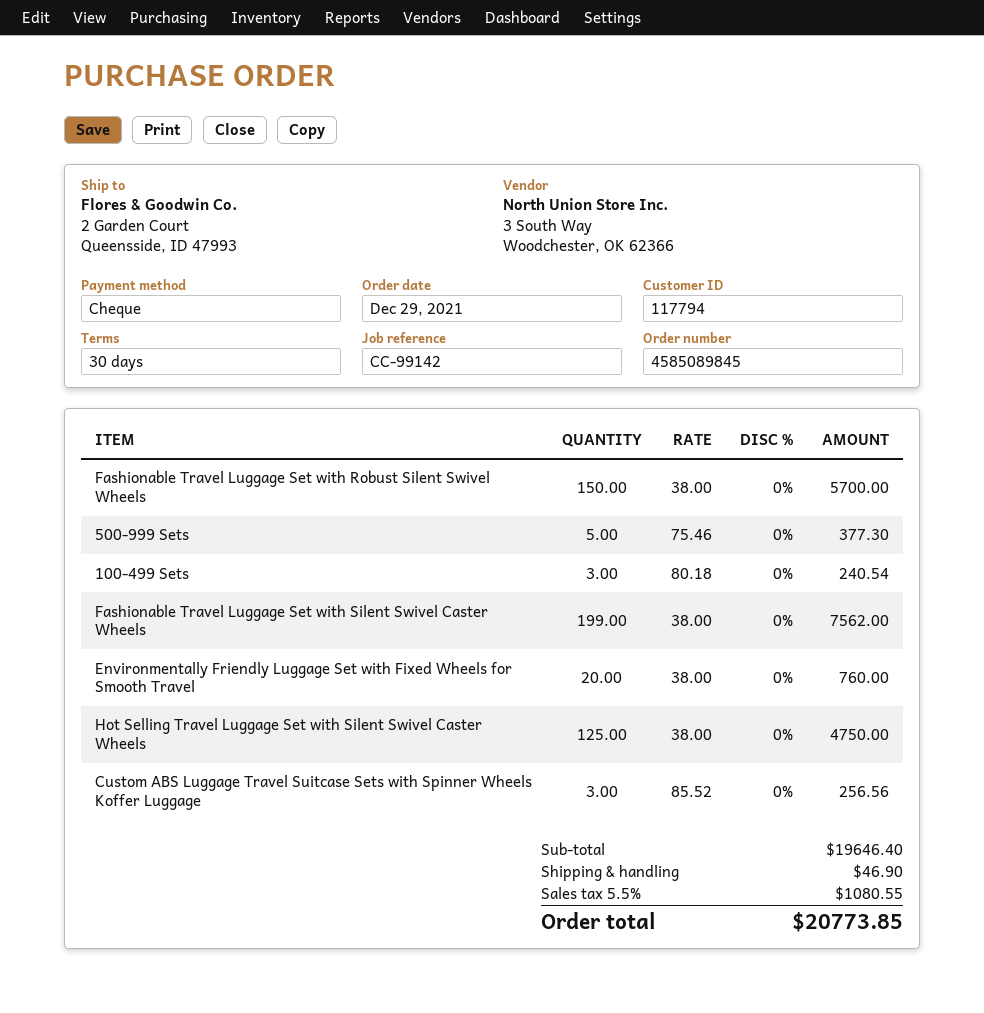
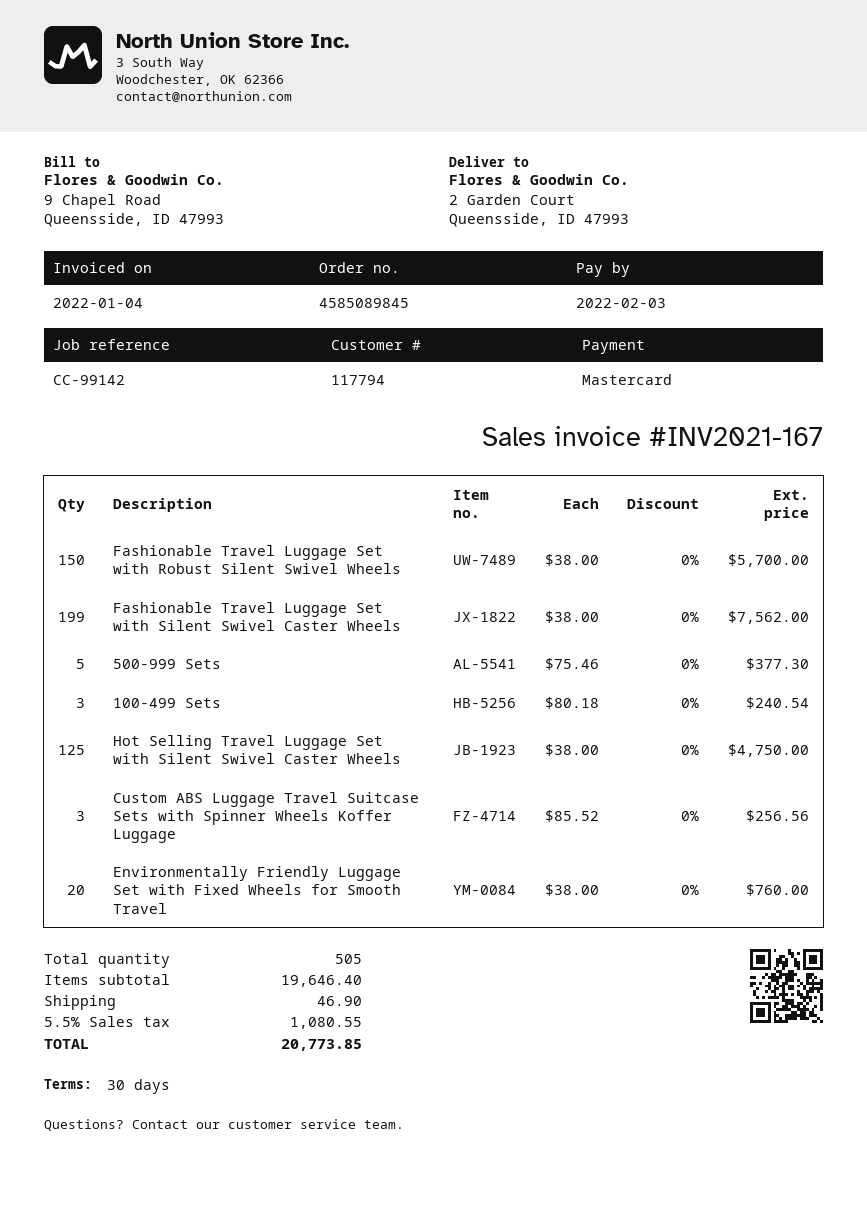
payment method: cheque -> Mastercard

